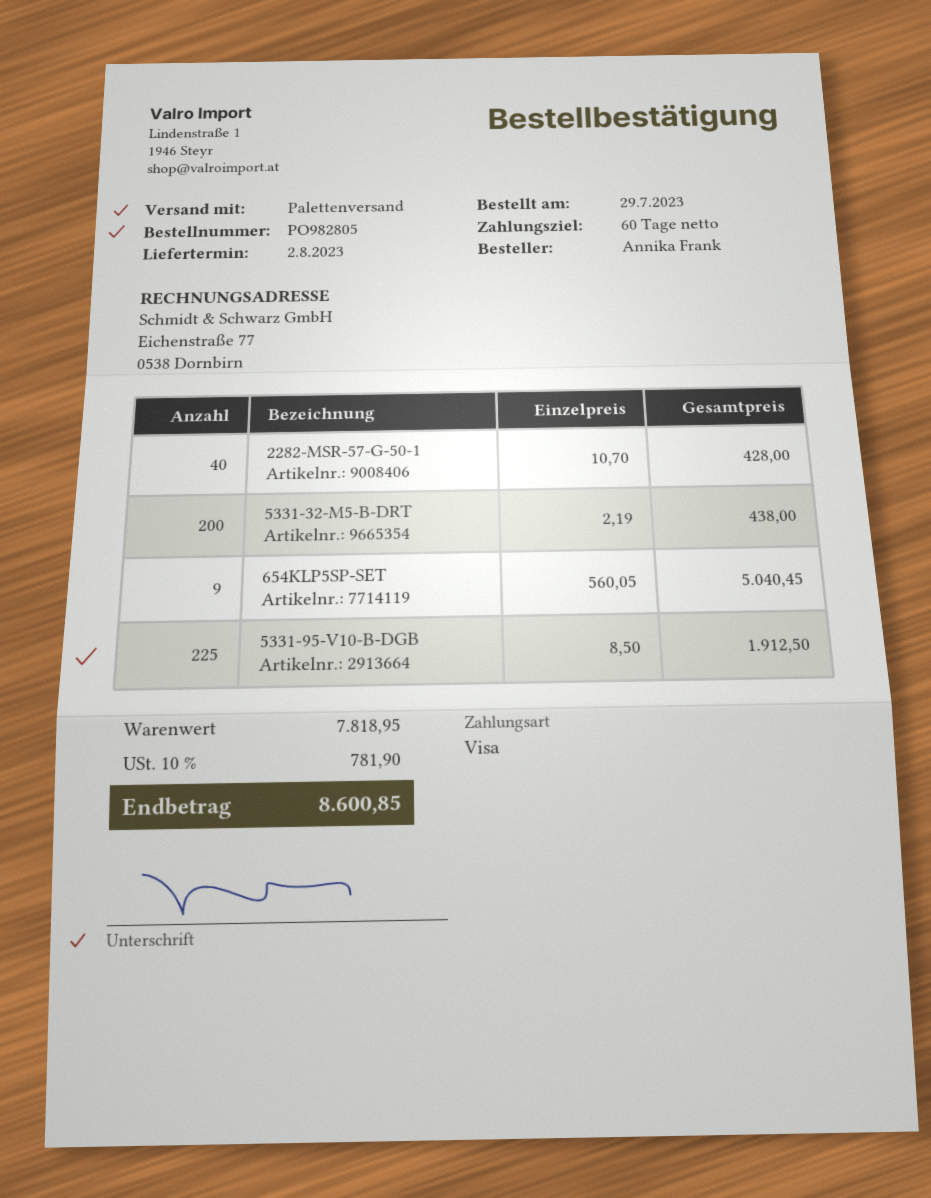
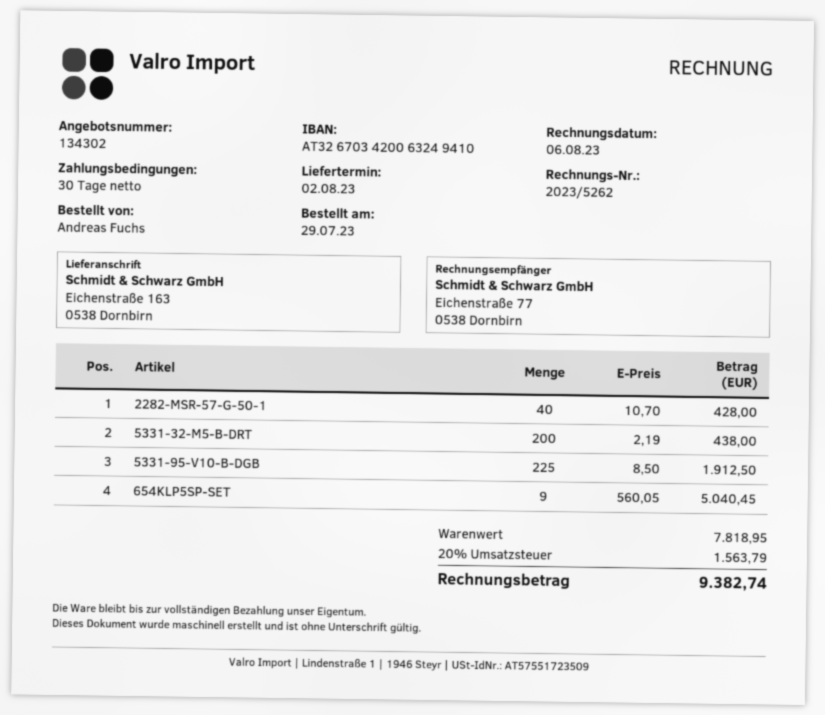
payment terms: 60 days -> 30 days
ordered by: Annika Frank -> Andreas Fuchs
tax: 10% = 781.90 -> 20% = 1563.79
total: 8600.85 -> 9382.74

